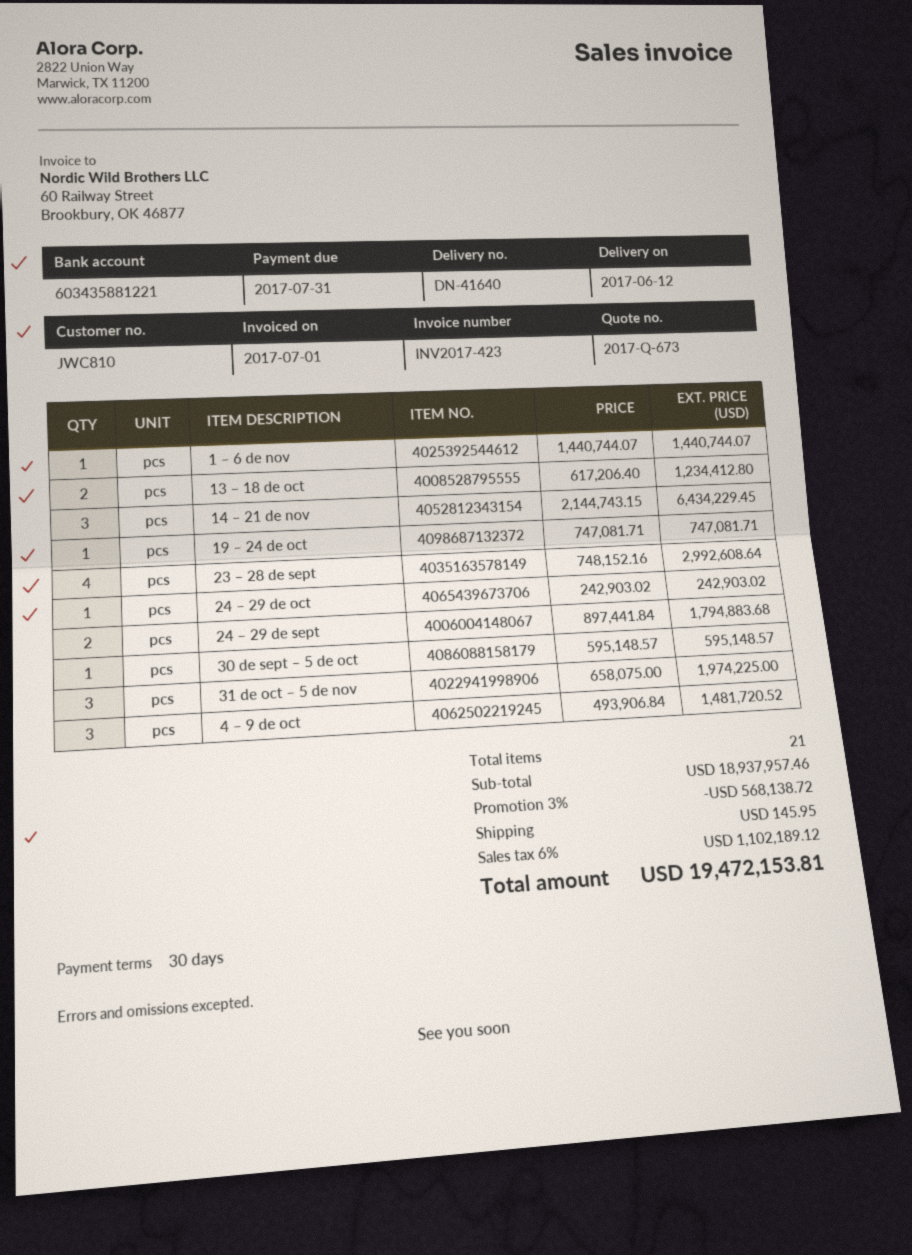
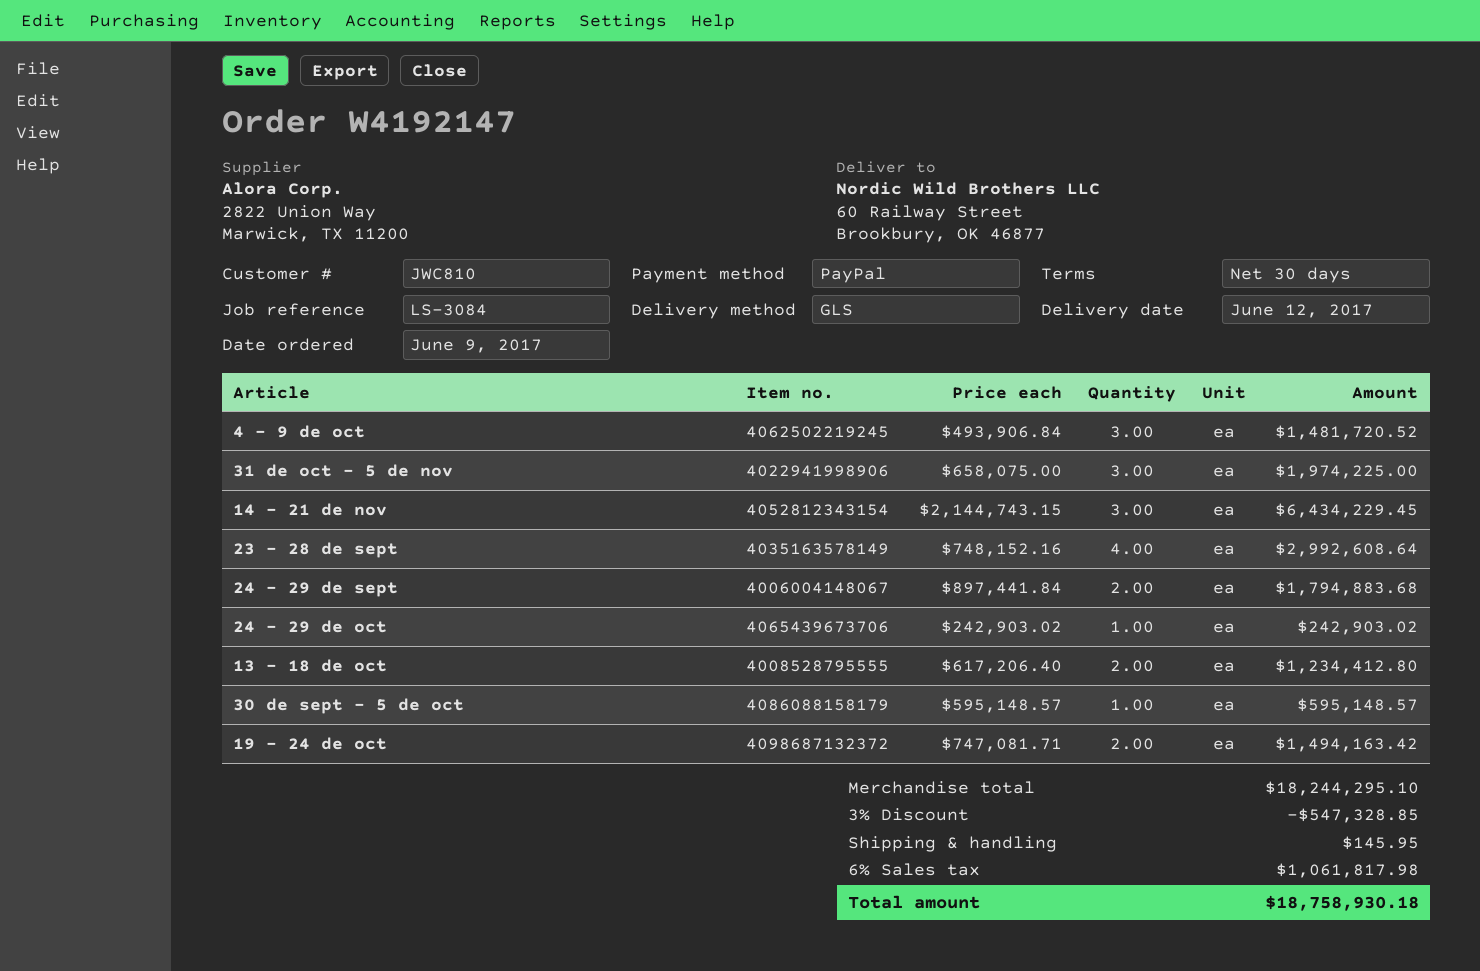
1 – 6 de nov: 1 x 1440744.07 = 1440744.07 -> none
19 – 24 de oct: 1 x 747081.71 = 747081.71 -> 2 x 747081.71 = 1494163.42
subtotal: 18937957.46 -> 18244295.10
discount: 3% = 568138.72 -> 3% = 547328.85
tax: 6% = 1102189.12 -> 6% = 1061817.98
total: 19472153.81 -> 18758930.18

